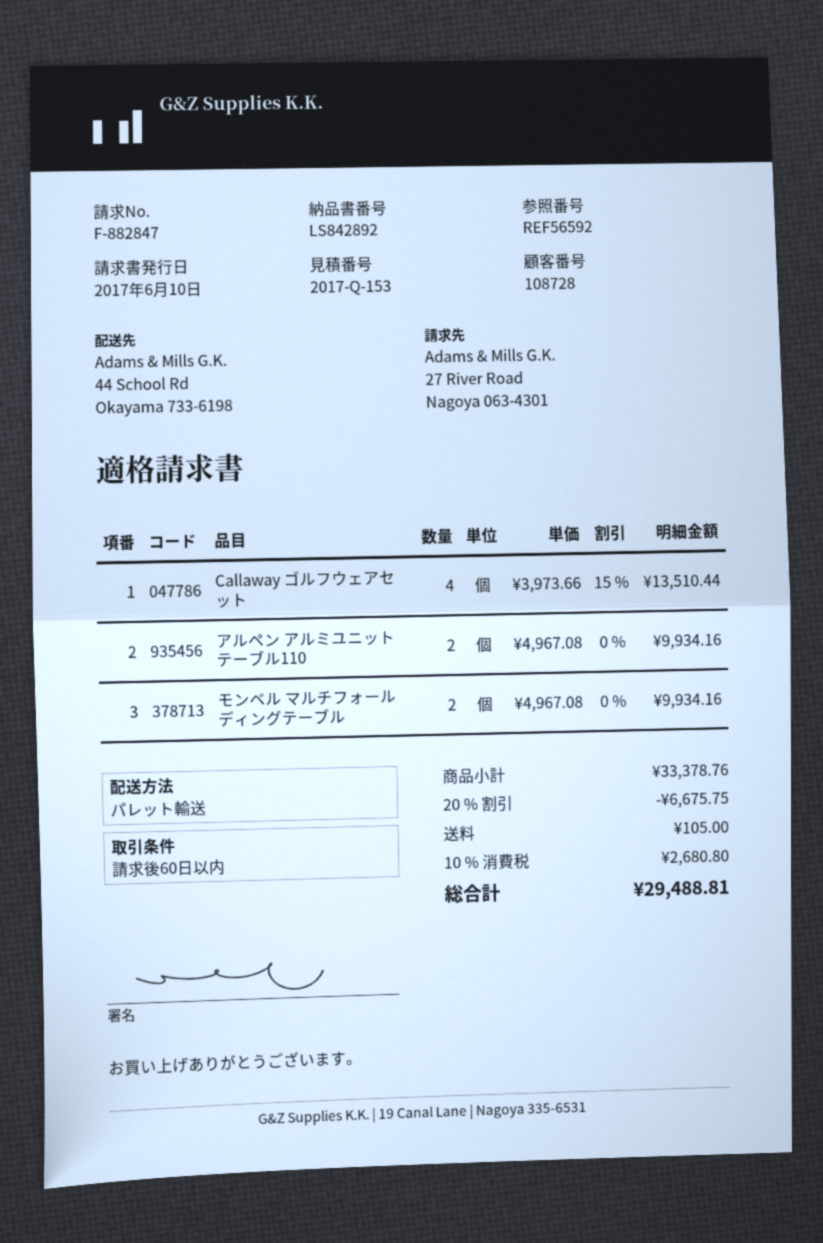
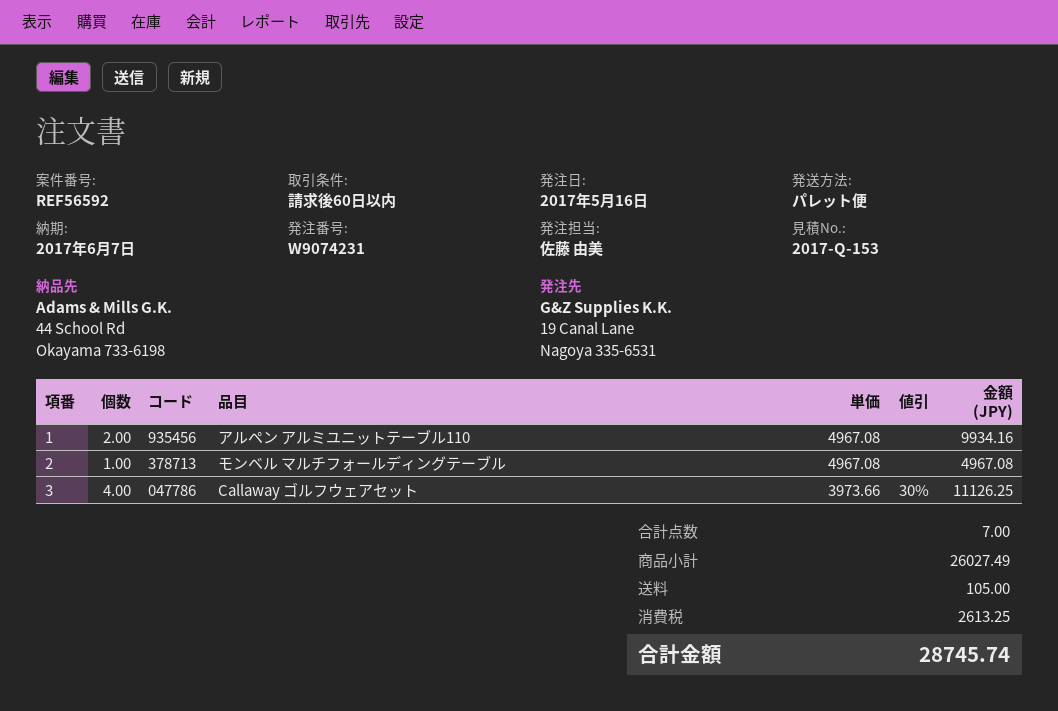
Callaway ゴルフウェアセット: 4 x 3973.66 - 15% = 13510.44 -> 4 x 3973.66 - 30% = 11126.25
モンベル マルチフォールディングテーブル: 2 x 4967.08 = 9934.16 -> 1 x 4967.08 = 4967.08
subtotal: 33378.76 -> 26027.49
discount: 20% = 6675.75 -> none
tax: 2680.80 -> 2613.25
total: 29488.81 -> 28745.74

